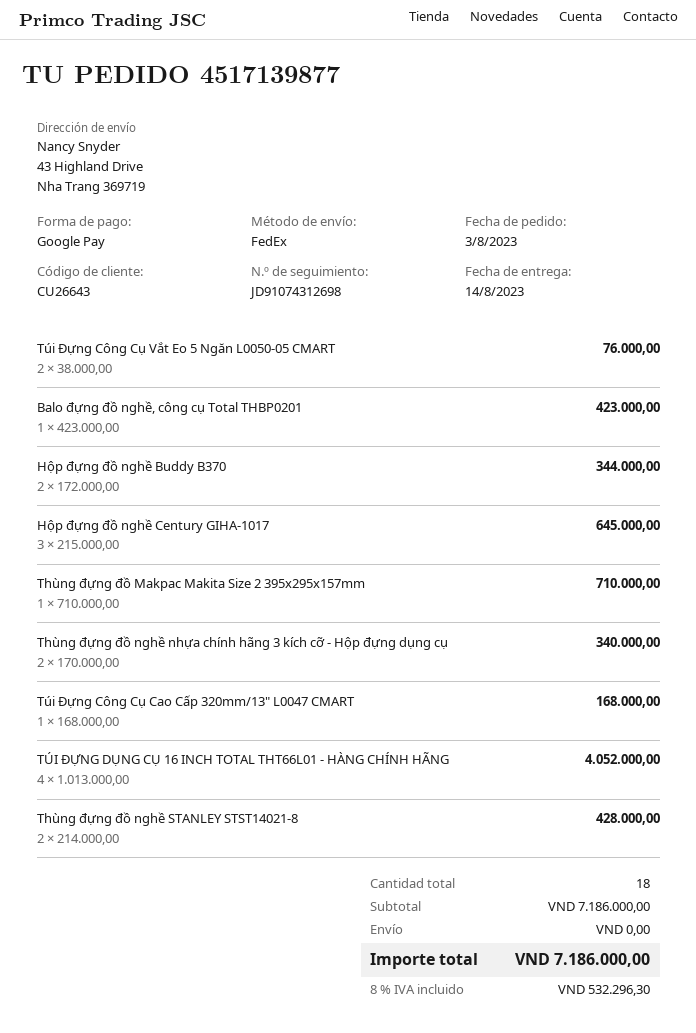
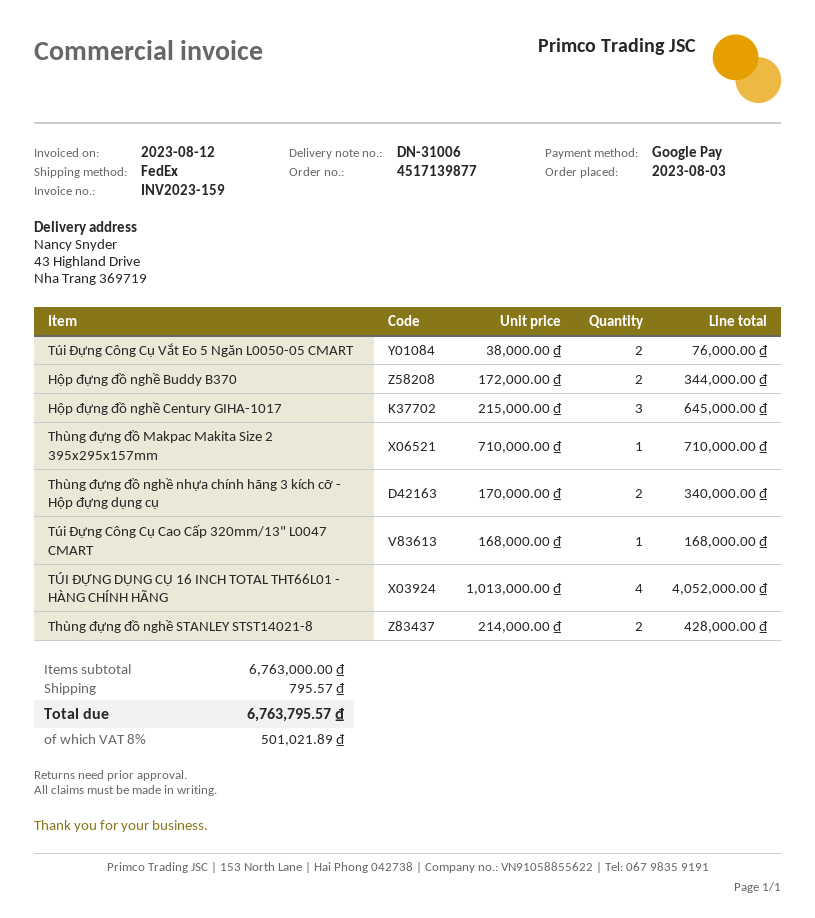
Balo đựng đồ nghề, công cụ Total THBP0201: 1 x 423000.00 = 423000.00 -> none
subtotal: 7186000.00 -> 6763000.00
shipping: 0.00 -> 795.57
tax: 8% = 532296.30 -> 8% = 501021.89
total: 7186000.00 -> 6763795.57

